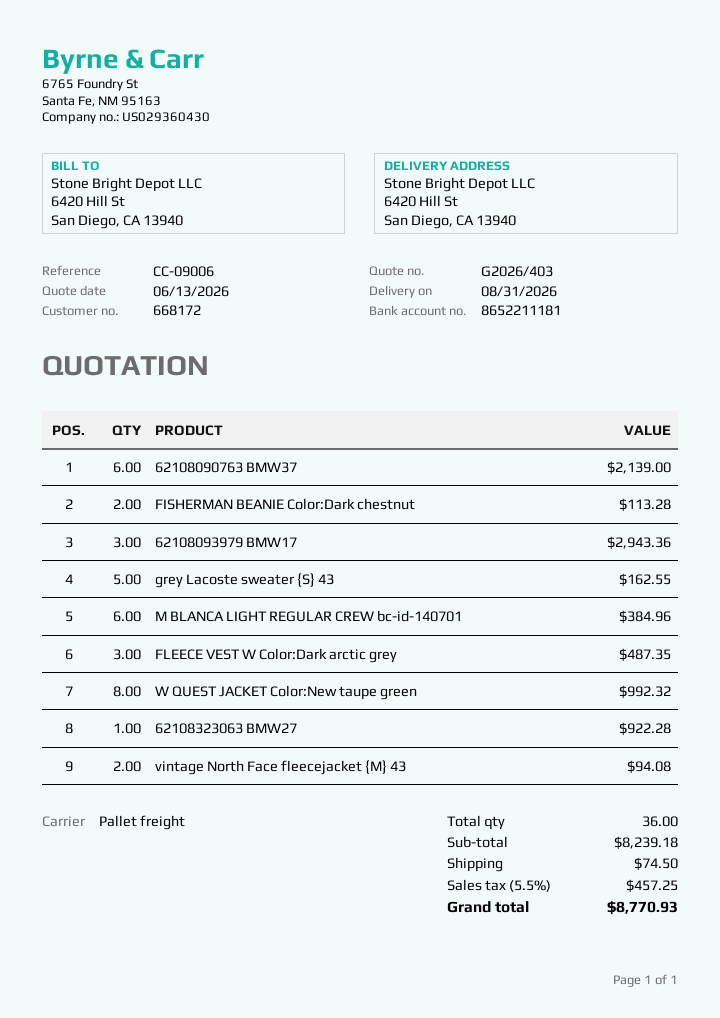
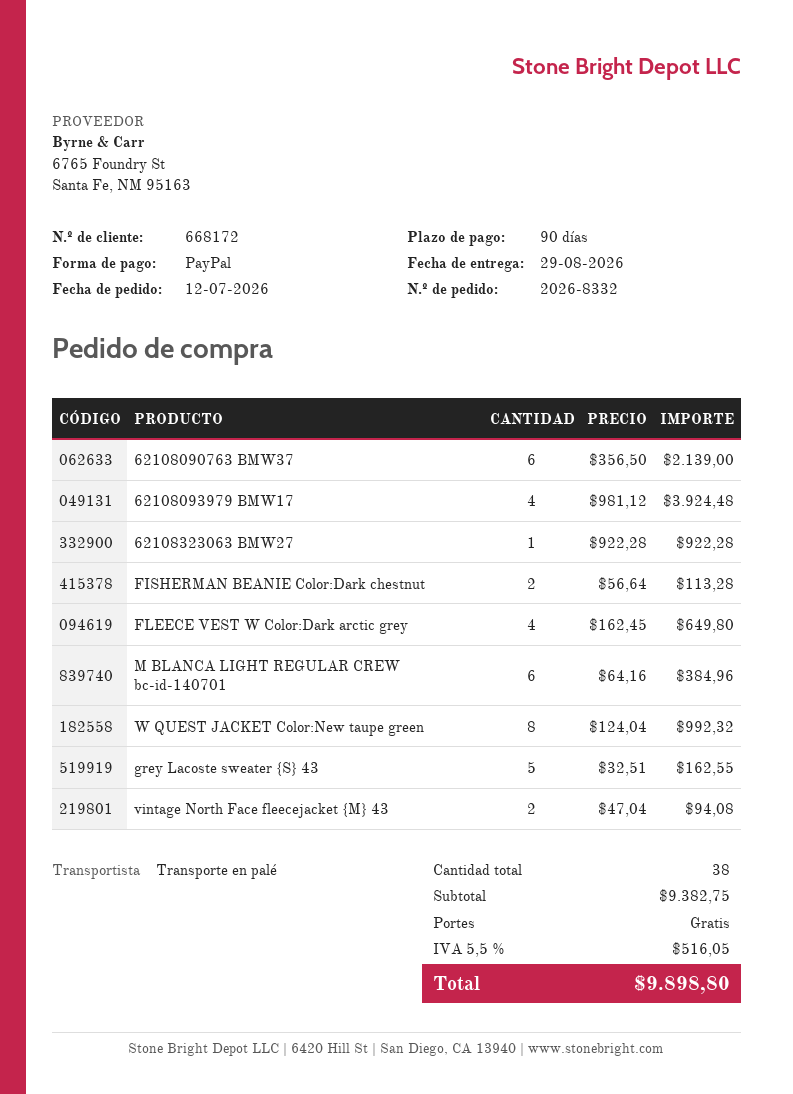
delivery date: 2026-08-31 -> 2026-08-29
62108093979 BMW17: 3 for 2943.36 -> 4 for 3924.48
FLEECE VEST W Color:Dark arctic grey: 3 for 487.35 -> 4 for 649.80
total quantity: 36 -> 38
subtotal: 8239.18 -> 9382.75
shipping: 74.50 -> 0.00
tax: 5.5% = 457.25 -> 5.5% = 516.05
total: 8770.93 -> 9898.80

